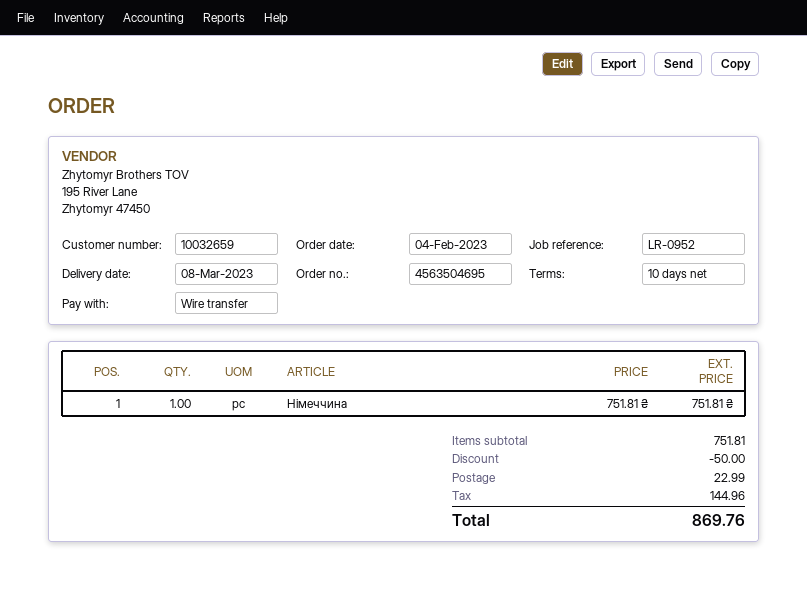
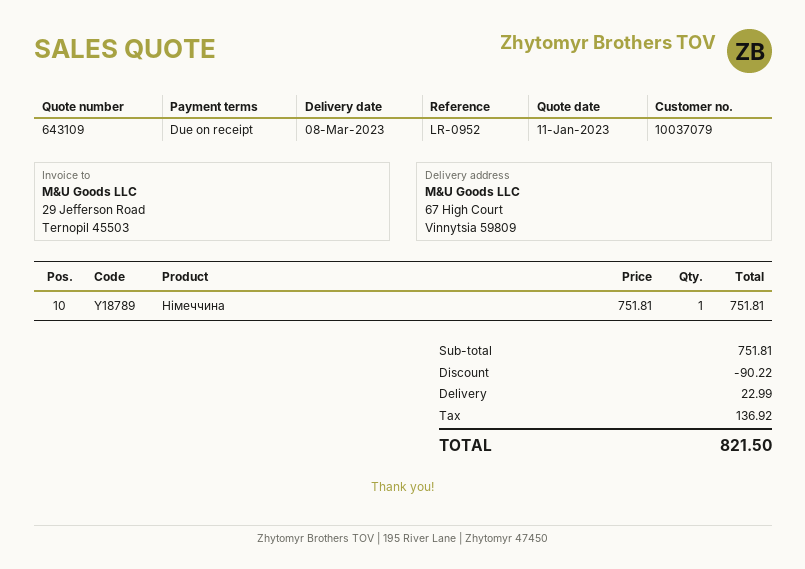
payment terms: 10 days -> on receipt
customer number: 10032659 -> 10037079
discount: 50.00 -> 90.22
tax: 144.96 -> 136.92
total: 869.76 -> 821.50

